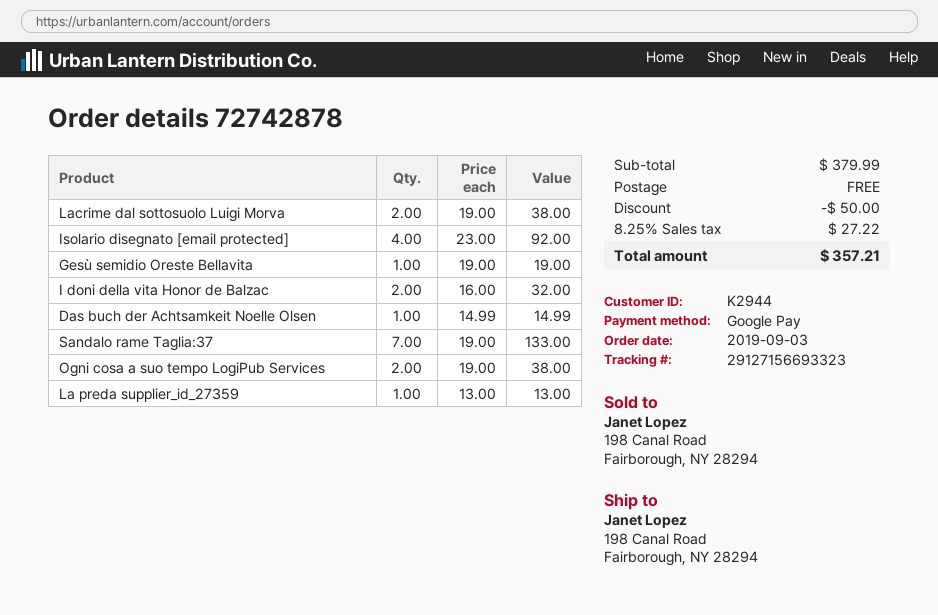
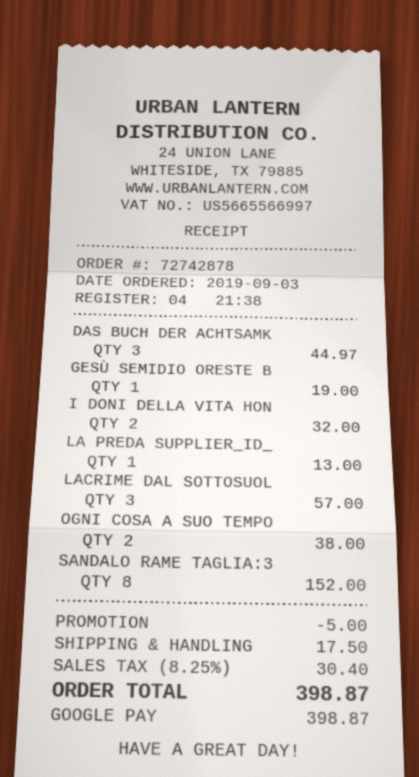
Lacrime dal sottosuolo Luigi Morva: 2 for 38.00 -> 3 for 57.00
Isolario disegnato [email protected]: 4 for 92.00 -> none
Das buch der Achtsamkeit Noelle Olsen: 1 for 14.99 -> 3 for 44.97
Sandalo rame Taglia:37: 7 for 133.00 -> 8 for 152.00
discount: 50.00 -> 5.00
shipping: 0.00 -> 17.50
tax: 8.25% = 27.22 -> 8.25% = 30.40
total: 357.21 -> 398.87

